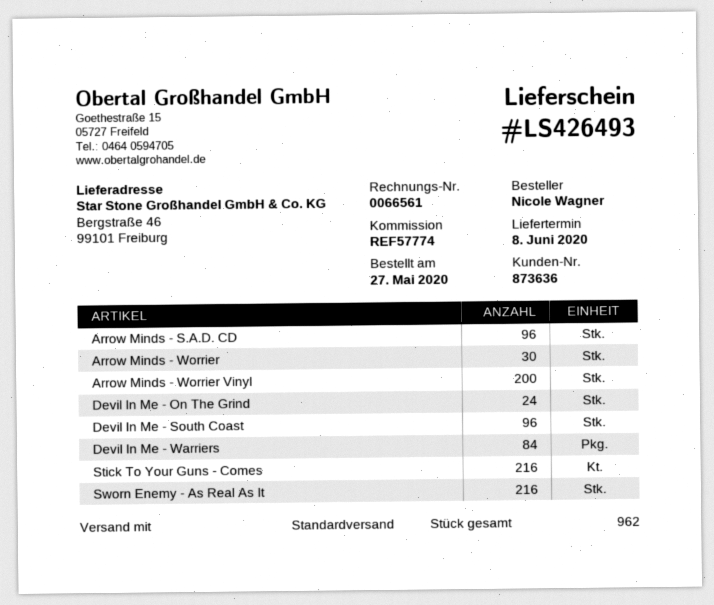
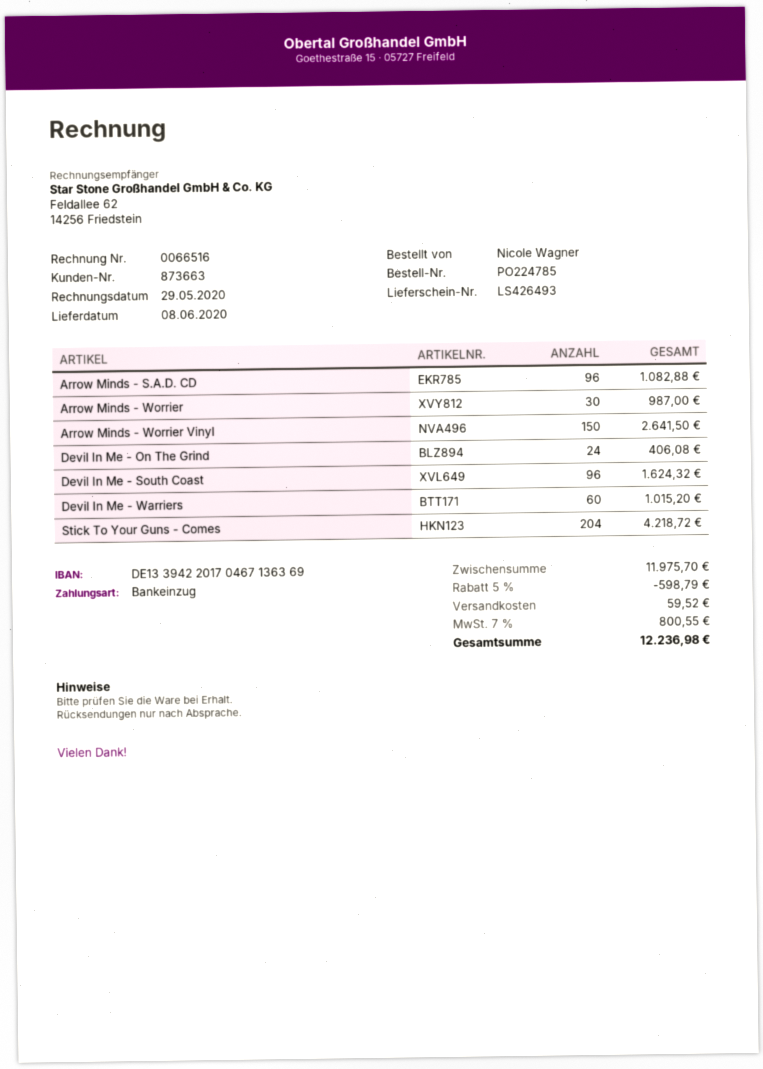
invoice number: 0066561 -> 0066516
customer number: 873636 -> 873663
Arrow Minds - Worrier Vinyl: 200 -> 150
Devil In Me - Warriers: 84 -> 60
Stick To Your Guns - Comes: 216 -> 204
Sworn Enemy - As Real As It: 216 -> none

